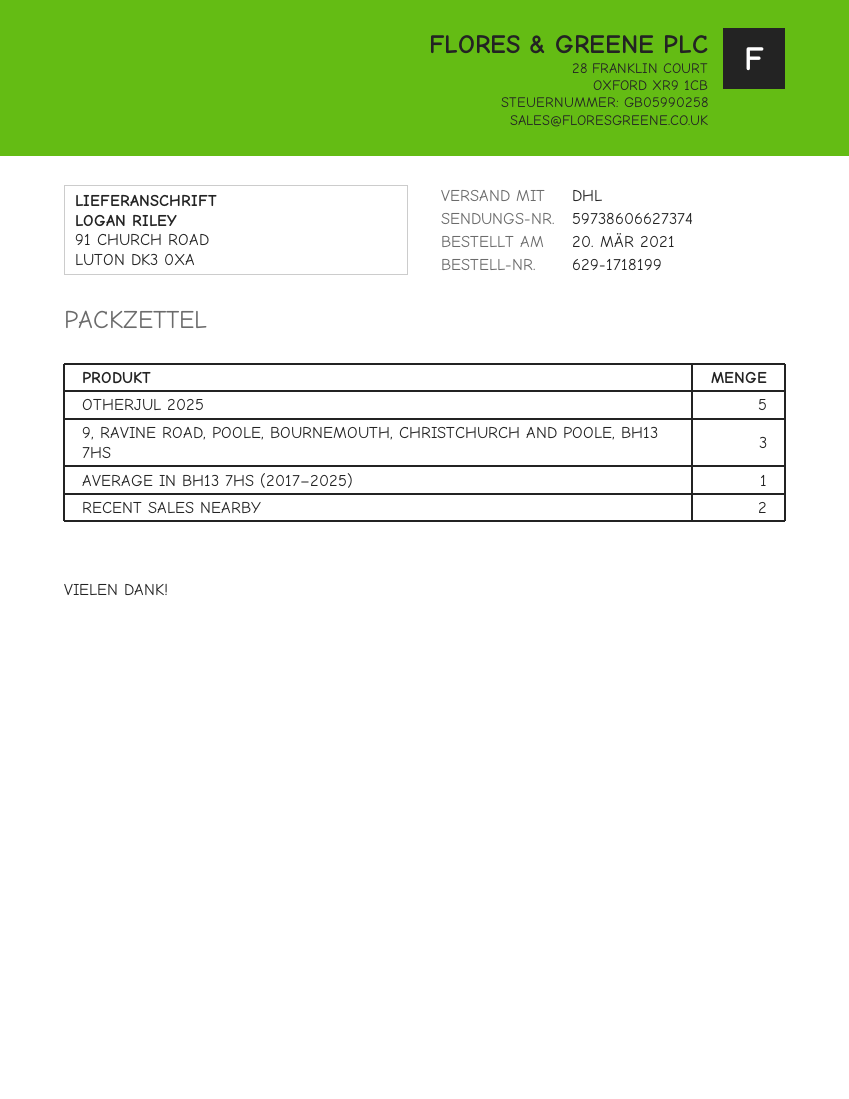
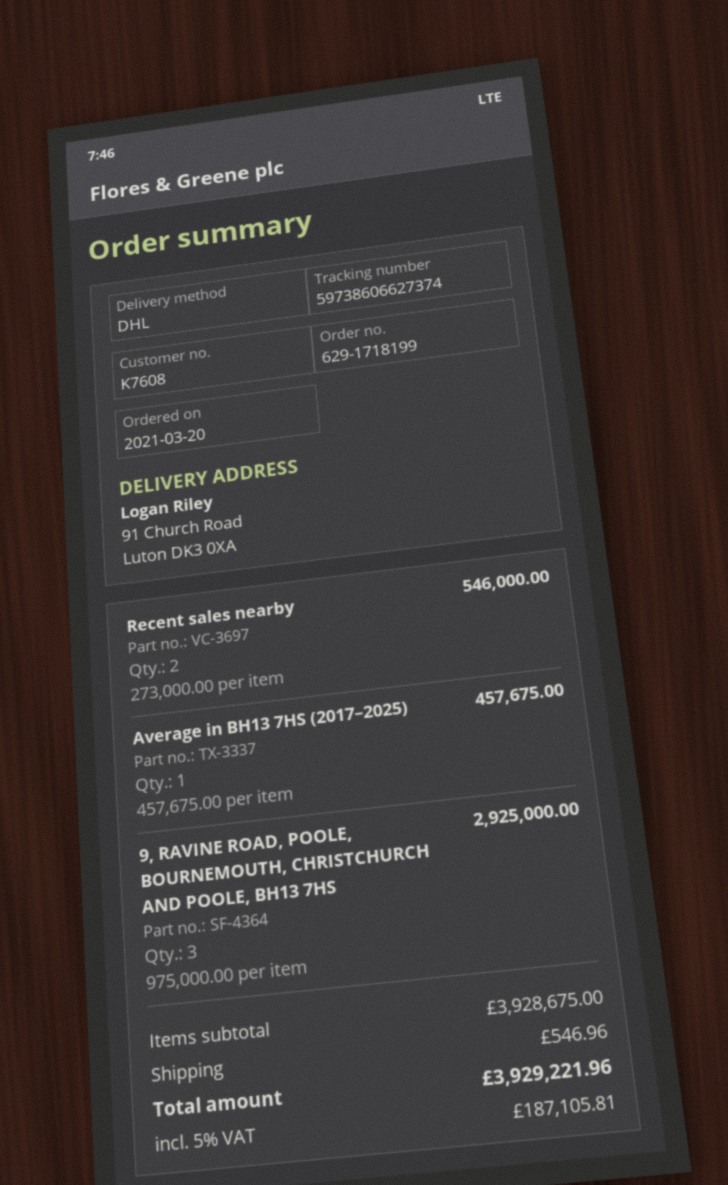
OTHERJUL 2025: 5 -> none

